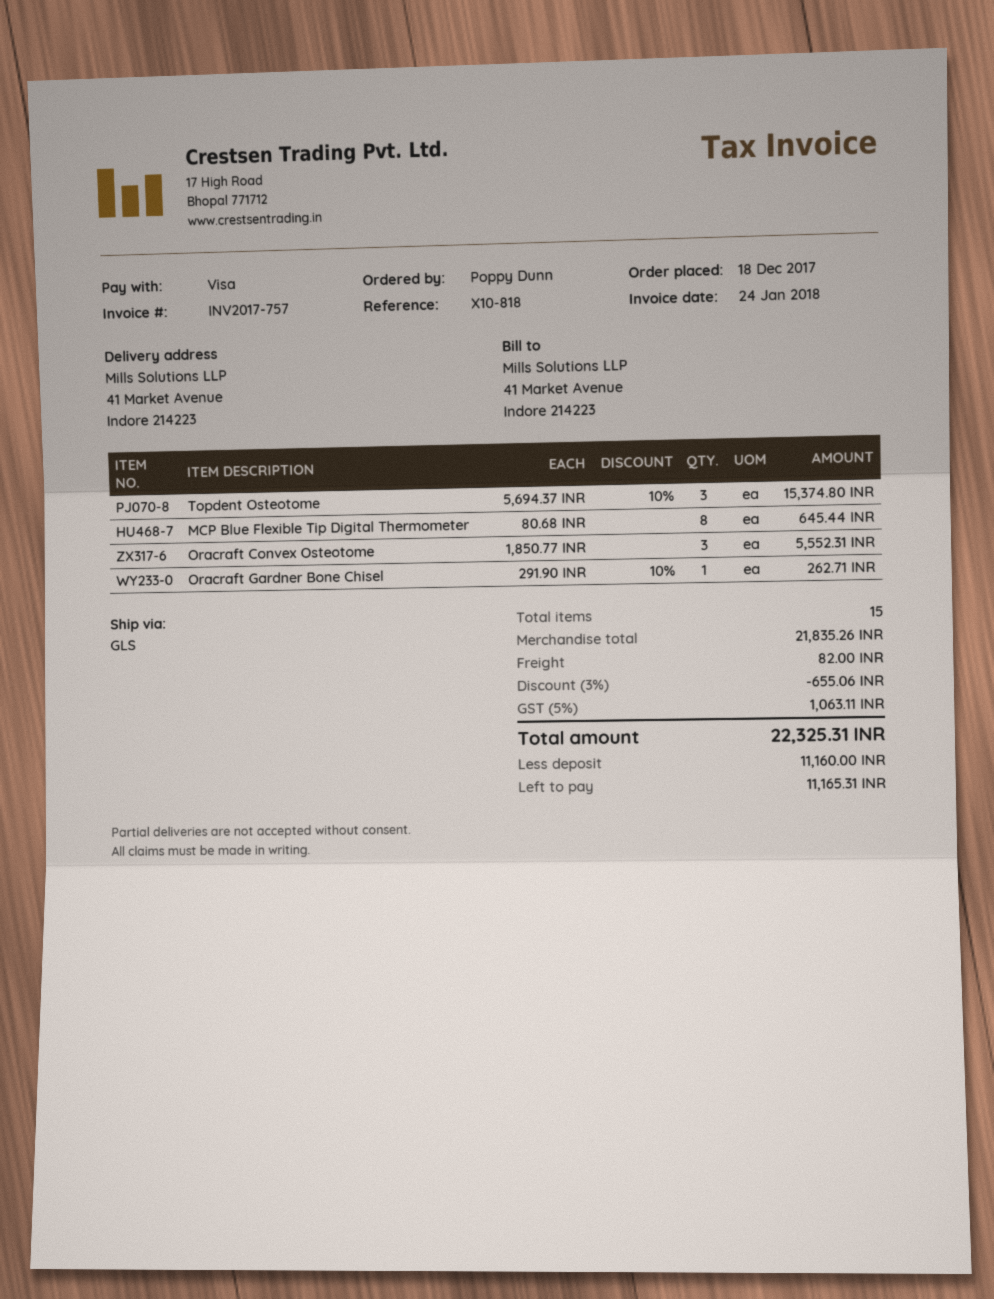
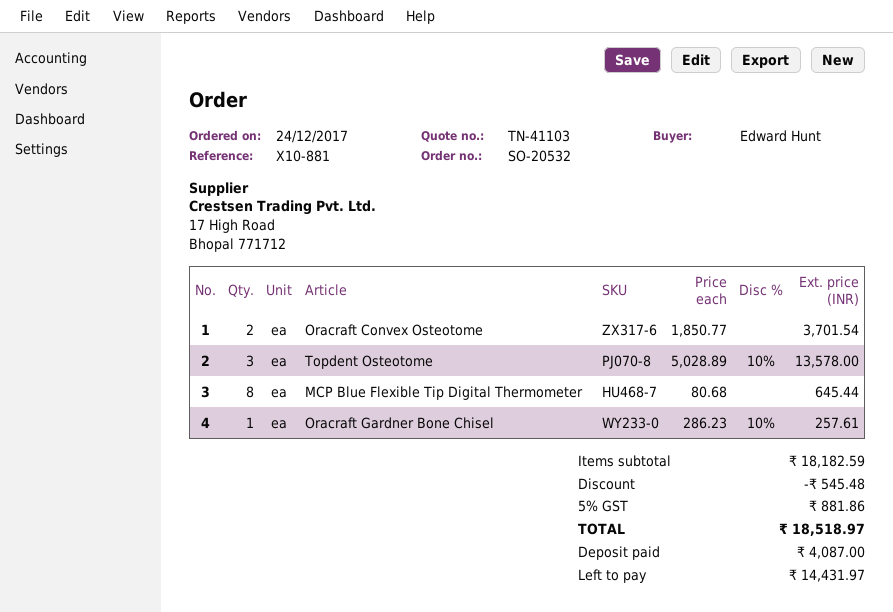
order date: 2017-12-18 -> 2017-12-24
reference: X10-818 -> X10-881
ordered by: Poppy Dunn -> Edward Hunt
Topdent Osteotome: 3 x 5694.37 - 10% = 15374.80 -> 3 x 5028.89 - 10% = 13578.00
Oracraft Convex Osteotome: 3 x 1850.77 = 5552.31 -> 2 x 1850.77 = 3701.54
Oracraft Gardner Bone Chisel: 1 x 291.90 - 10% = 262.71 -> 1 x 286.23 - 10% = 257.61
subtotal: 21835.26 -> 18182.59
discount: 655.06 -> 545.48
shipping: 82.00 -> none
tax: 5% = 1063.11 -> 5% = 881.86
total: 22325.31 -> 18518.97
deposit: 11160.00 -> 4087.00
balance: 11165.31 -> 14431.97

